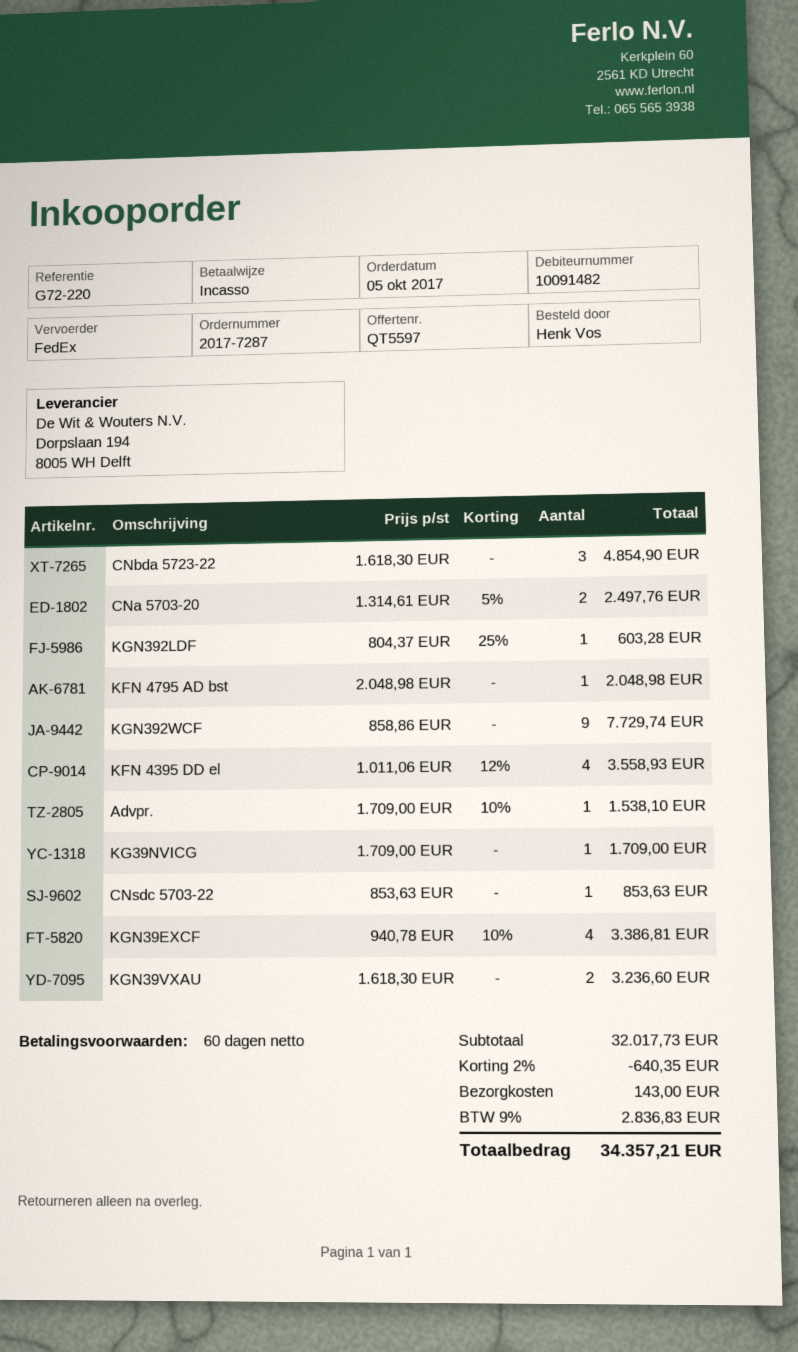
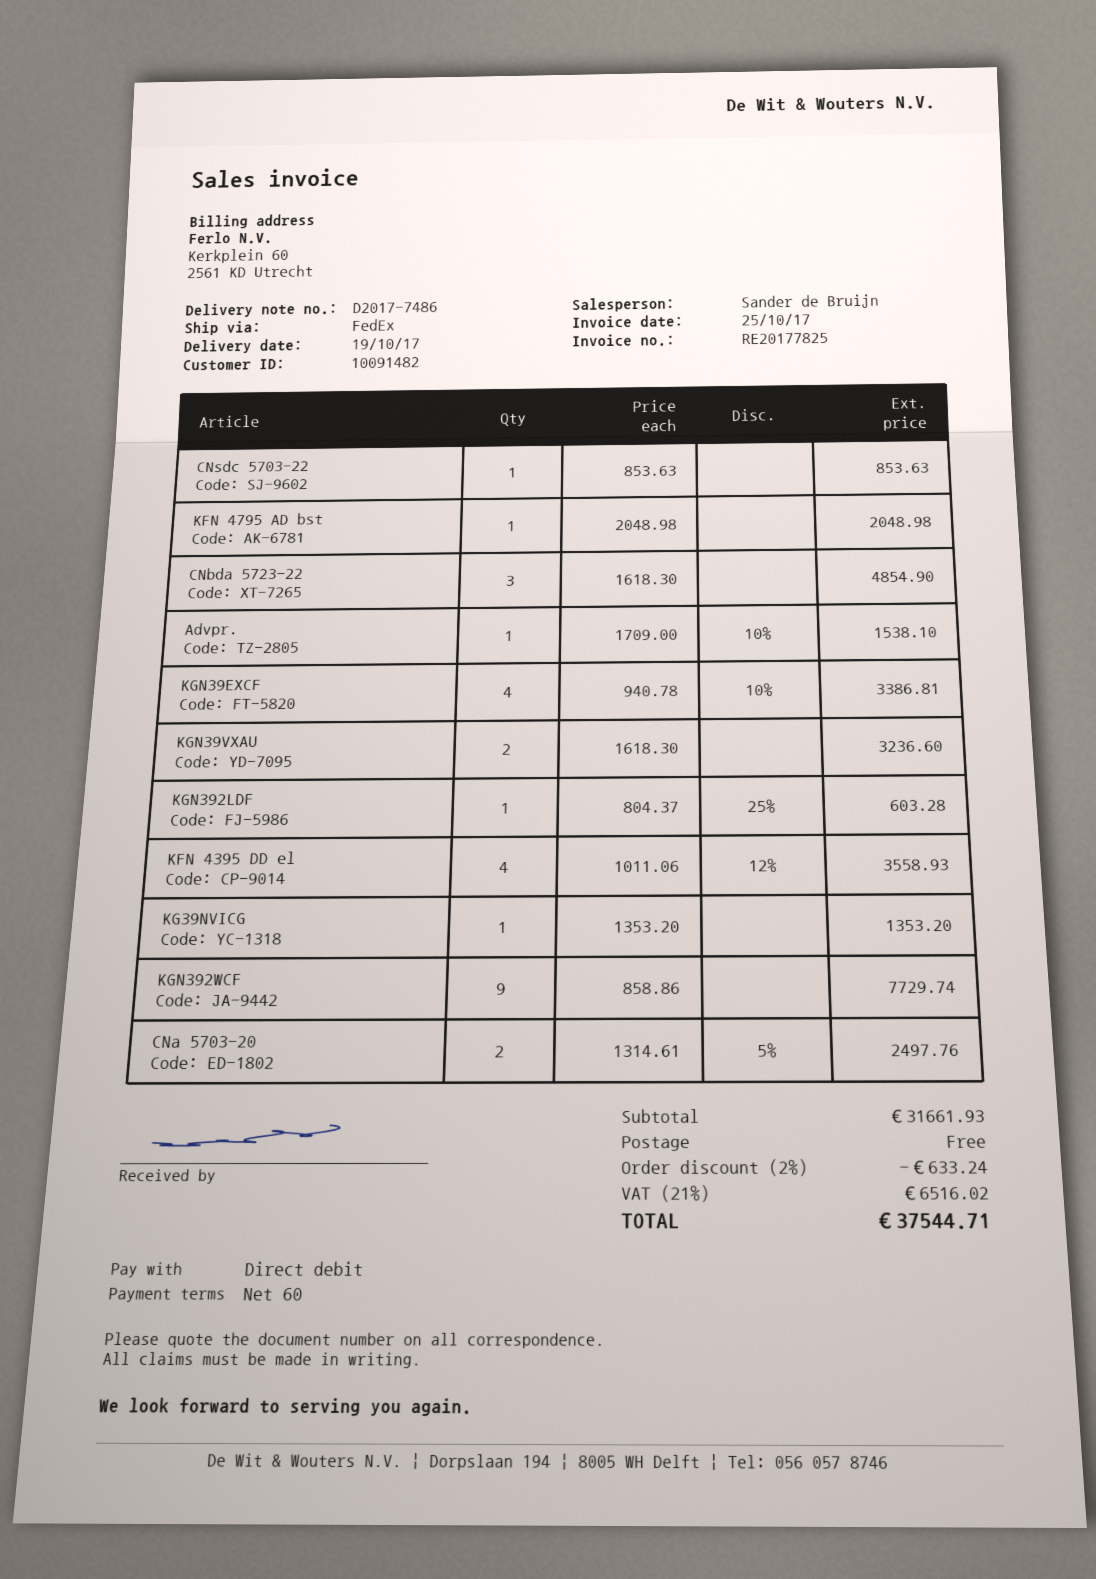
KG39NVICG: 1 x 1709.00 = 1709.00 -> 1 x 1353.20 = 1353.20
subtotal: 32017.73 -> 31661.93
discount: 2% = 640.35 -> 2% = 633.24
shipping: 143.00 -> 0.00
tax: 9% = 2836.83 -> 21% = 6516.02
total: 34357.21 -> 37544.71

